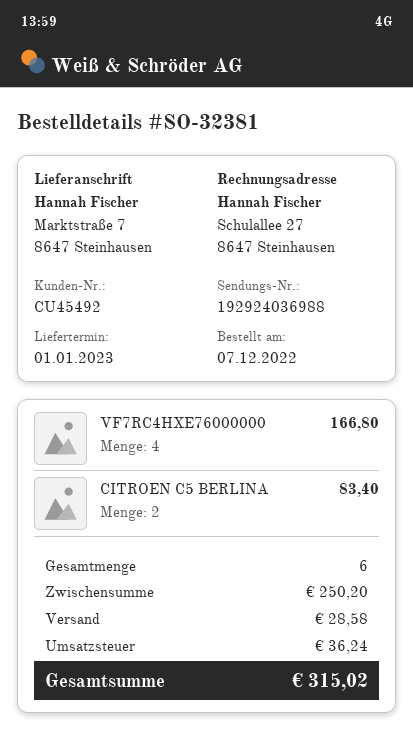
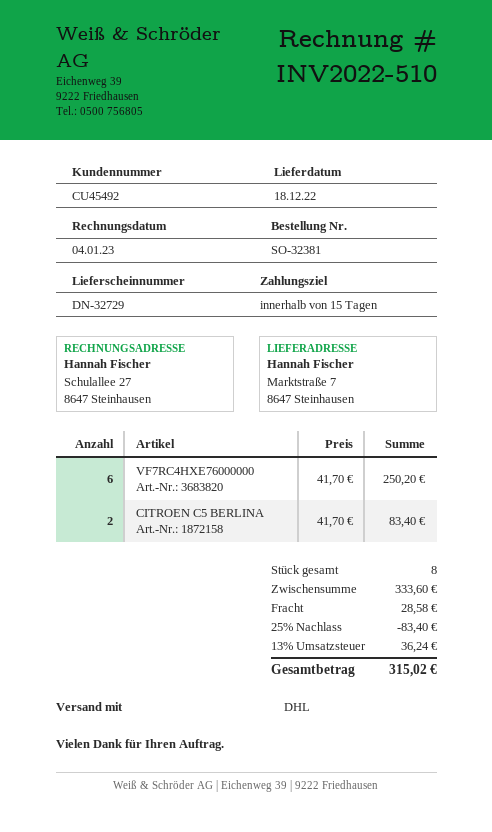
delivery date: 2023-01-01 -> 2022-12-18
VF7RC4HXE76000000: 4 for 166.80 -> 6 for 250.20
total quantity: 6 -> 8
subtotal: 250.20 -> 333.60
discount: none -> 25% = 83.40

